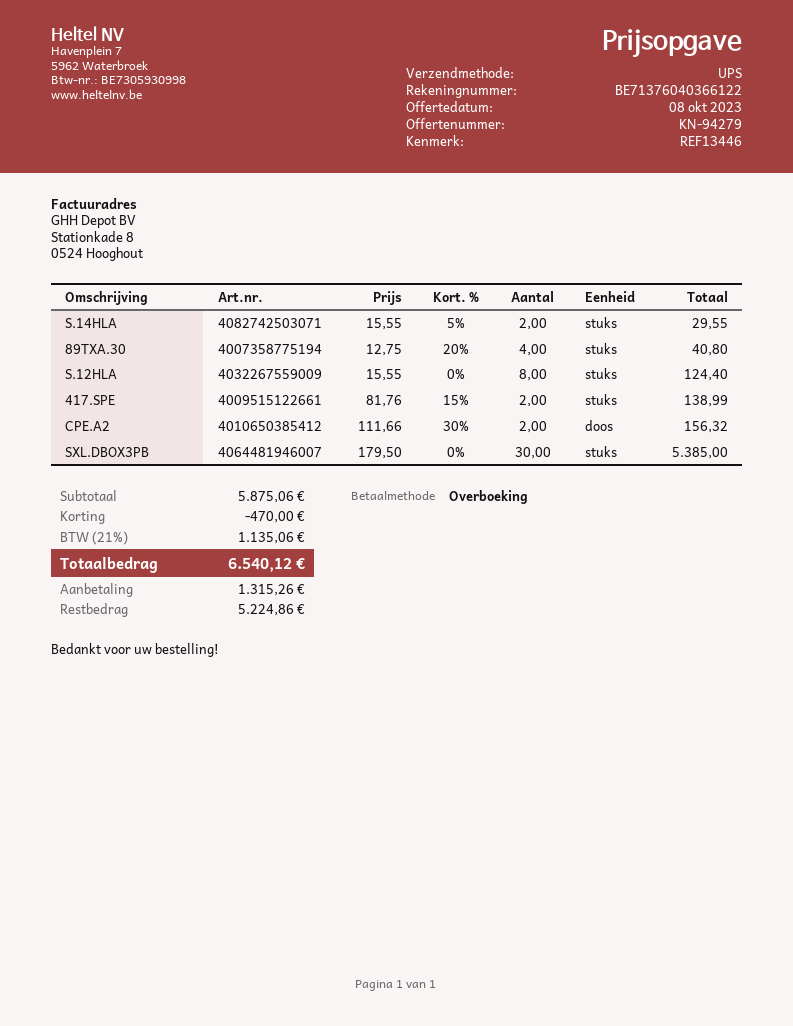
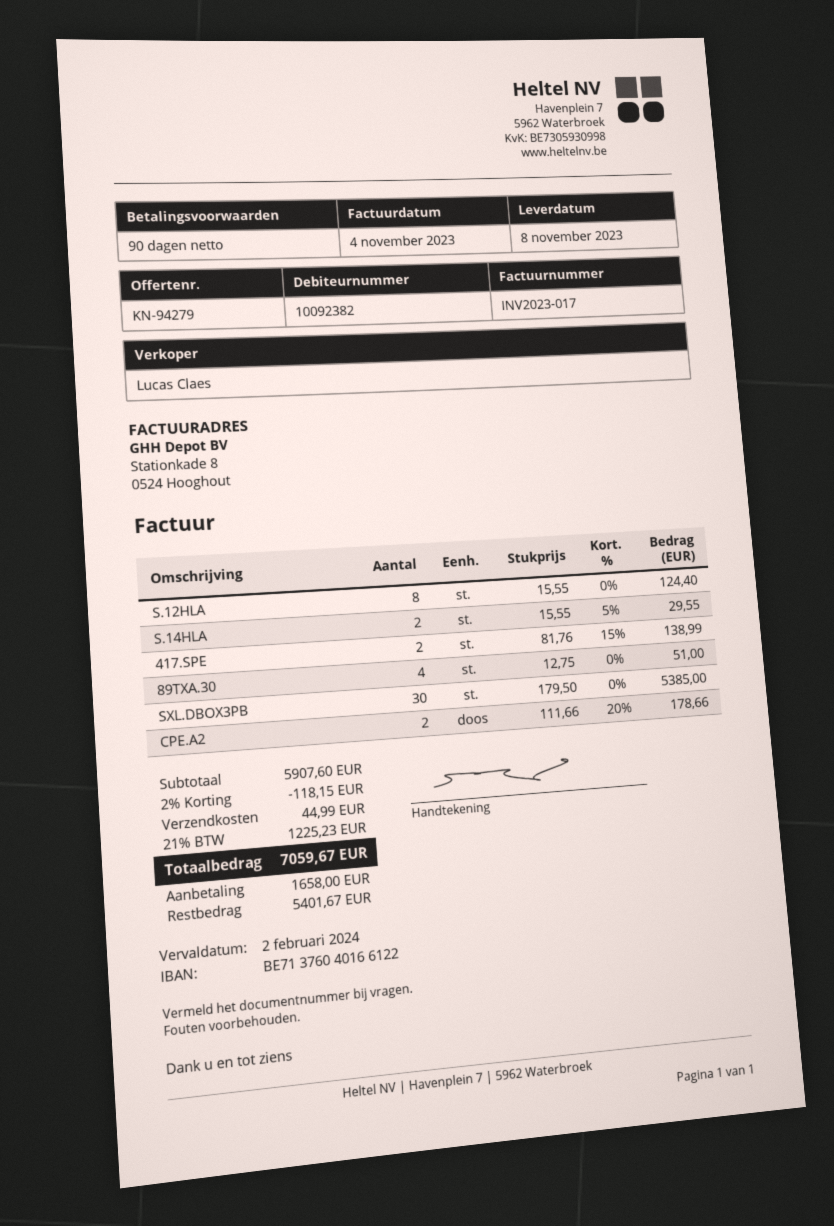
bank account: BE71376040366122 -> BE71376040166122
89TXA.30: 4 x 12.75 - 20% = 40.80 -> 4 x 12.75 = 51.00
CPE.A2: 2 x 111.66 - 30% = 156.32 -> 2 x 111.66 - 20% = 178.66
subtotal: 5875.06 -> 5907.60
discount: 470.00 -> 118.15
shipping: none -> 44.99
tax: 21% = 1135.06 -> 21% = 1225.23
total: 6540.12 -> 7059.67
deposit: 1315.26 -> 1658.00
balance: 5224.86 -> 5401.67

